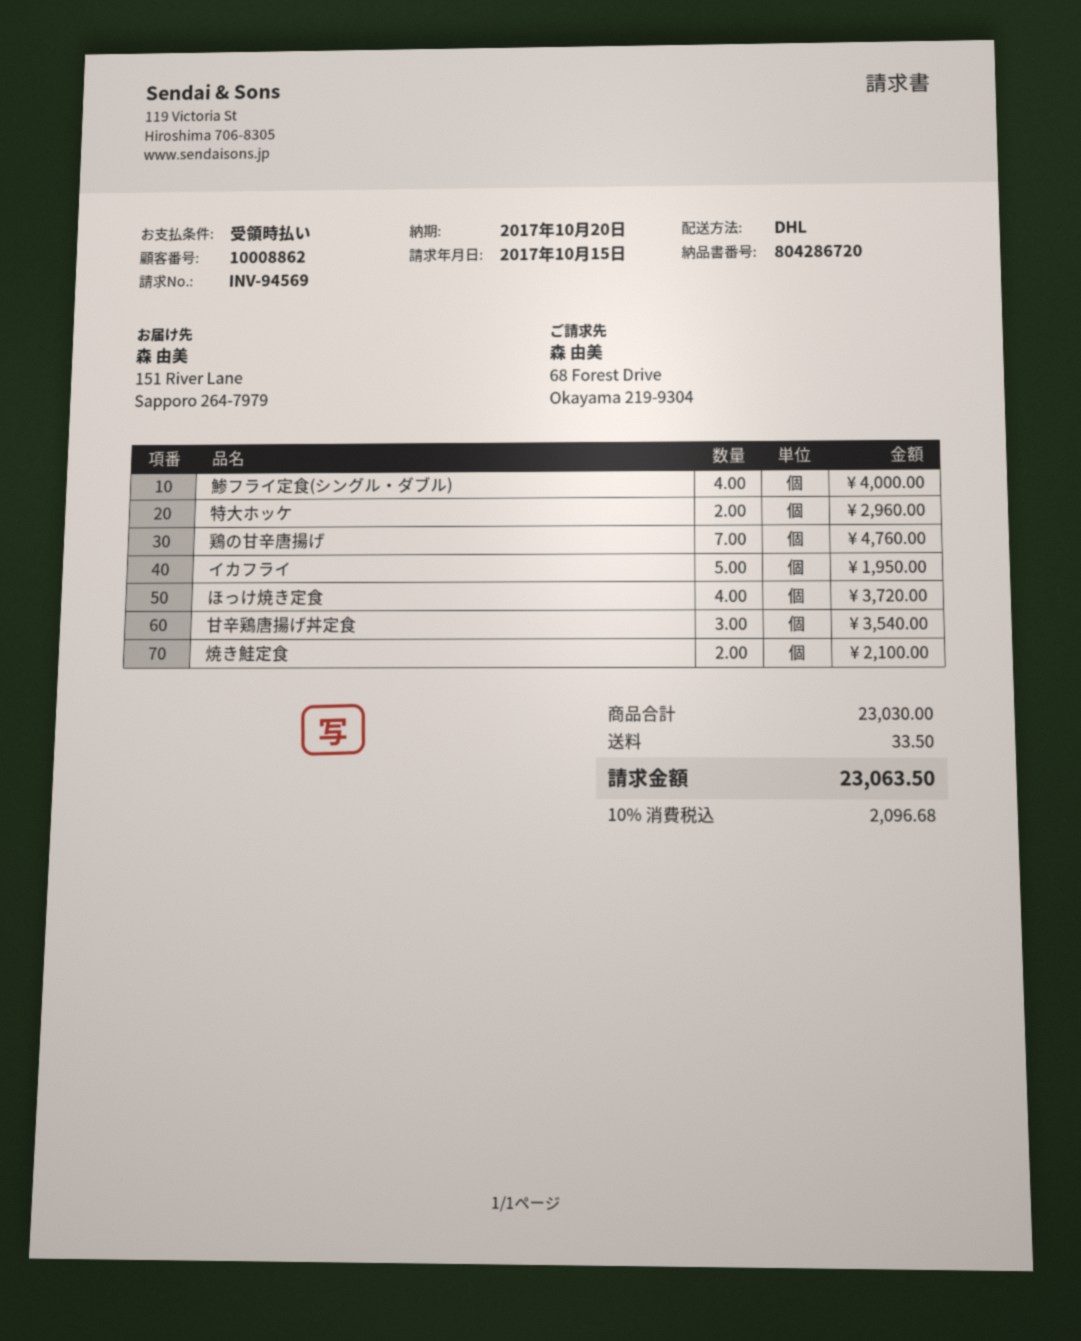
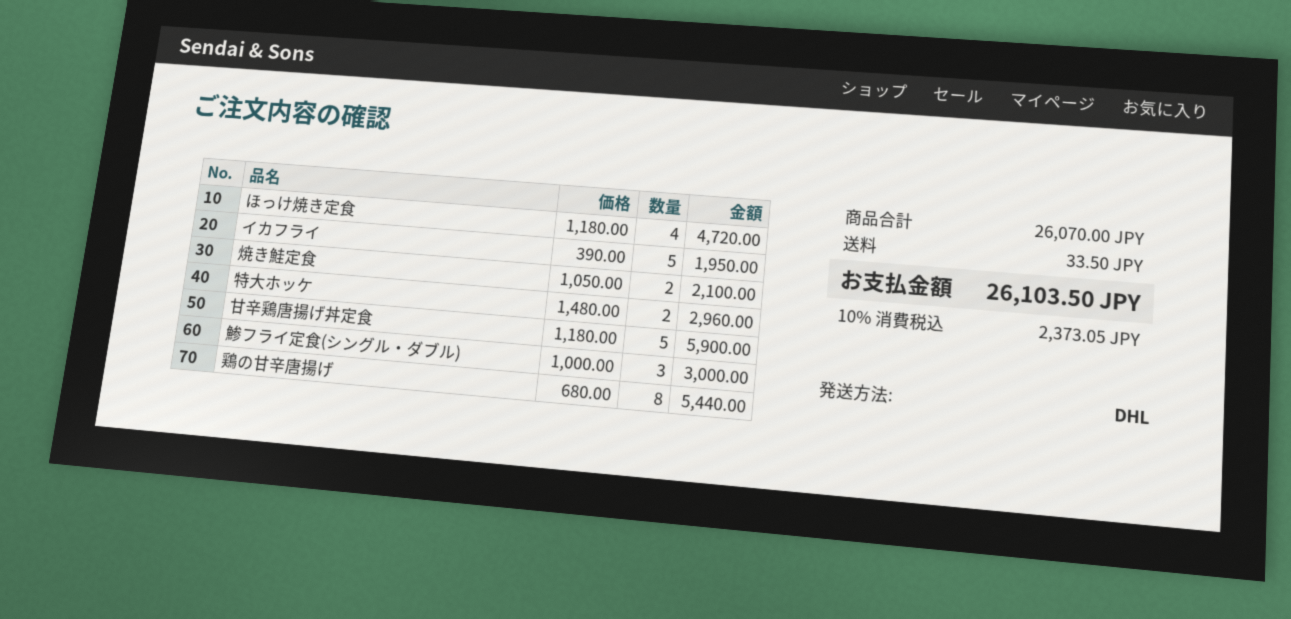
鯵フライ定食(シングル・ダブル): 4 for 4000.00 -> 3 for 3000.00
鶏の甘辛唐揚げ: 7 for 4760.00 -> 8 for 5440.00
ほっけ焼き定食: 4 for 3720.00 -> 4 for 4720.00
甘辛鶏唐揚げ丼定食: 3 for 3540.00 -> 5 for 5900.00
subtotal: 23030.00 -> 26070.00
tax: 10% = 2096.68 -> 10% = 2373.05
total: 23063.50 -> 26103.50

